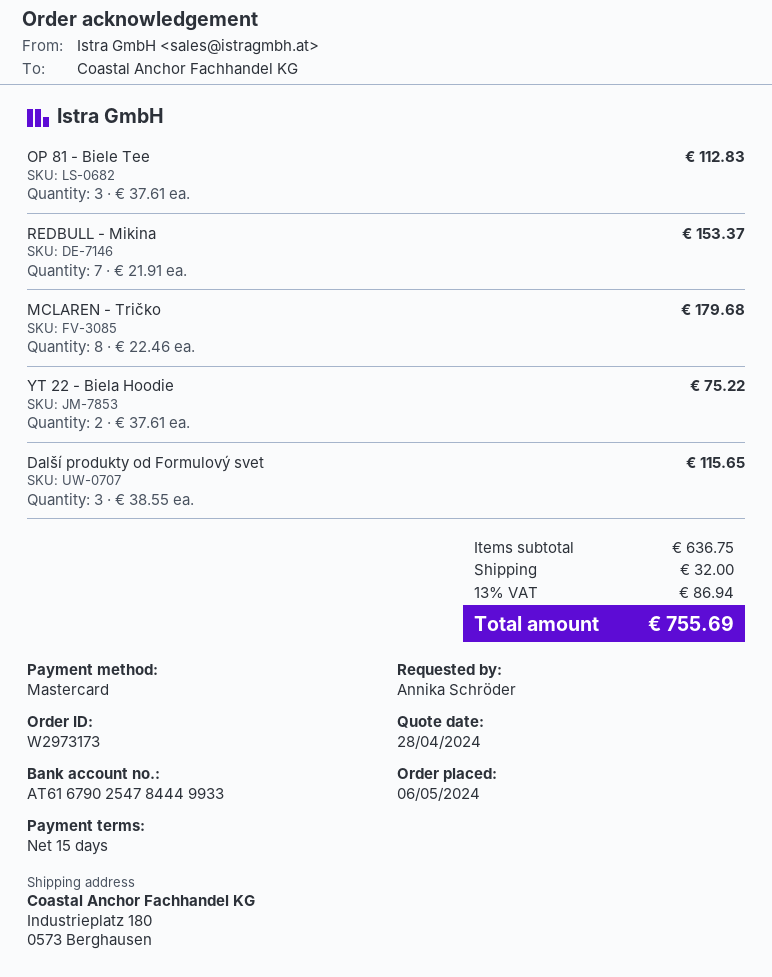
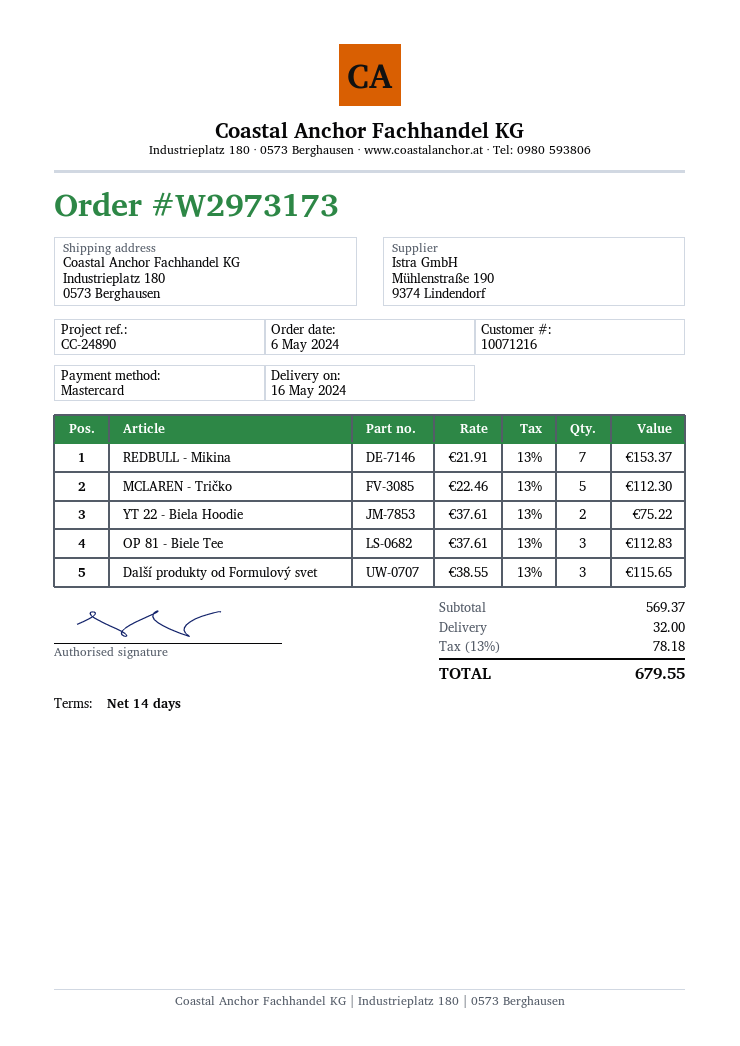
payment terms: 15 days -> 14 days
MCLAREN - Tričko: 8 x 22.46 = 179.68 -> 5 x 22.46 = 112.30
subtotal: 636.75 -> 569.37
tax: 13% = 86.94 -> 13% = 78.18
total: 755.69 -> 679.55

